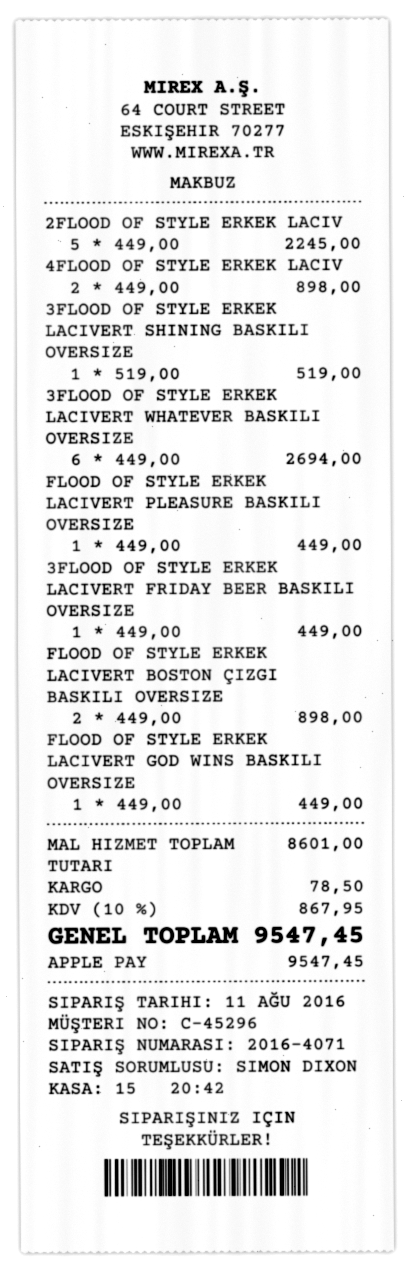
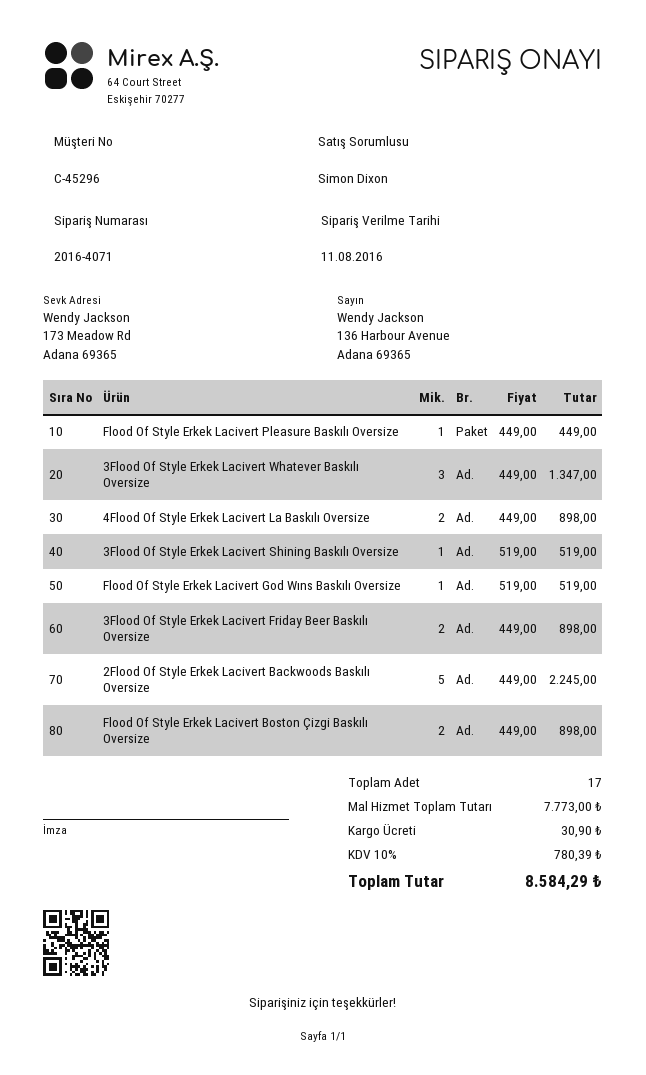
3FLOOD OF STYLE ERKEK LACIVERT WHATEVER BASKILI OVERSIZE: 6 x 449.00 = 2694.00 -> 3 x 449.00 = 1347.00
3FLOOD OF STYLE ERKEK LACIVERT FRIDAY BEER BASKILI OVERSIZE: 1 x 449.00 = 449.00 -> 2 x 449.00 = 898.00
FLOOD OF STYLE ERKEK LACIVERT GOD WINS BASKILI OVERSIZE: 1 x 449.00 = 449.00 -> 1 x 519.00 = 519.00
subtotal: 8601.00 -> 7773.00
shipping: 78.50 -> 30.90
tax: 10% = 867.95 -> 10% = 780.39
total: 9547.45 -> 8584.29

